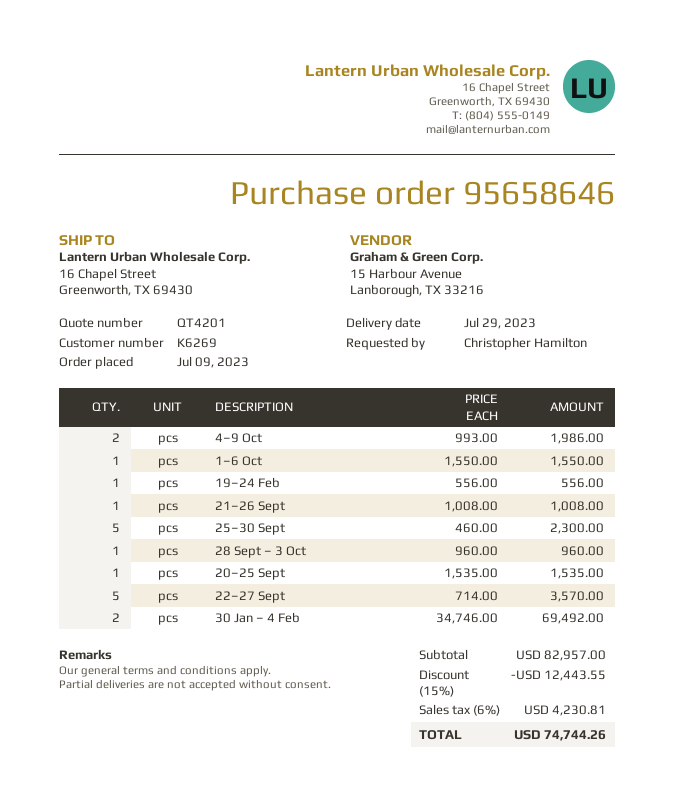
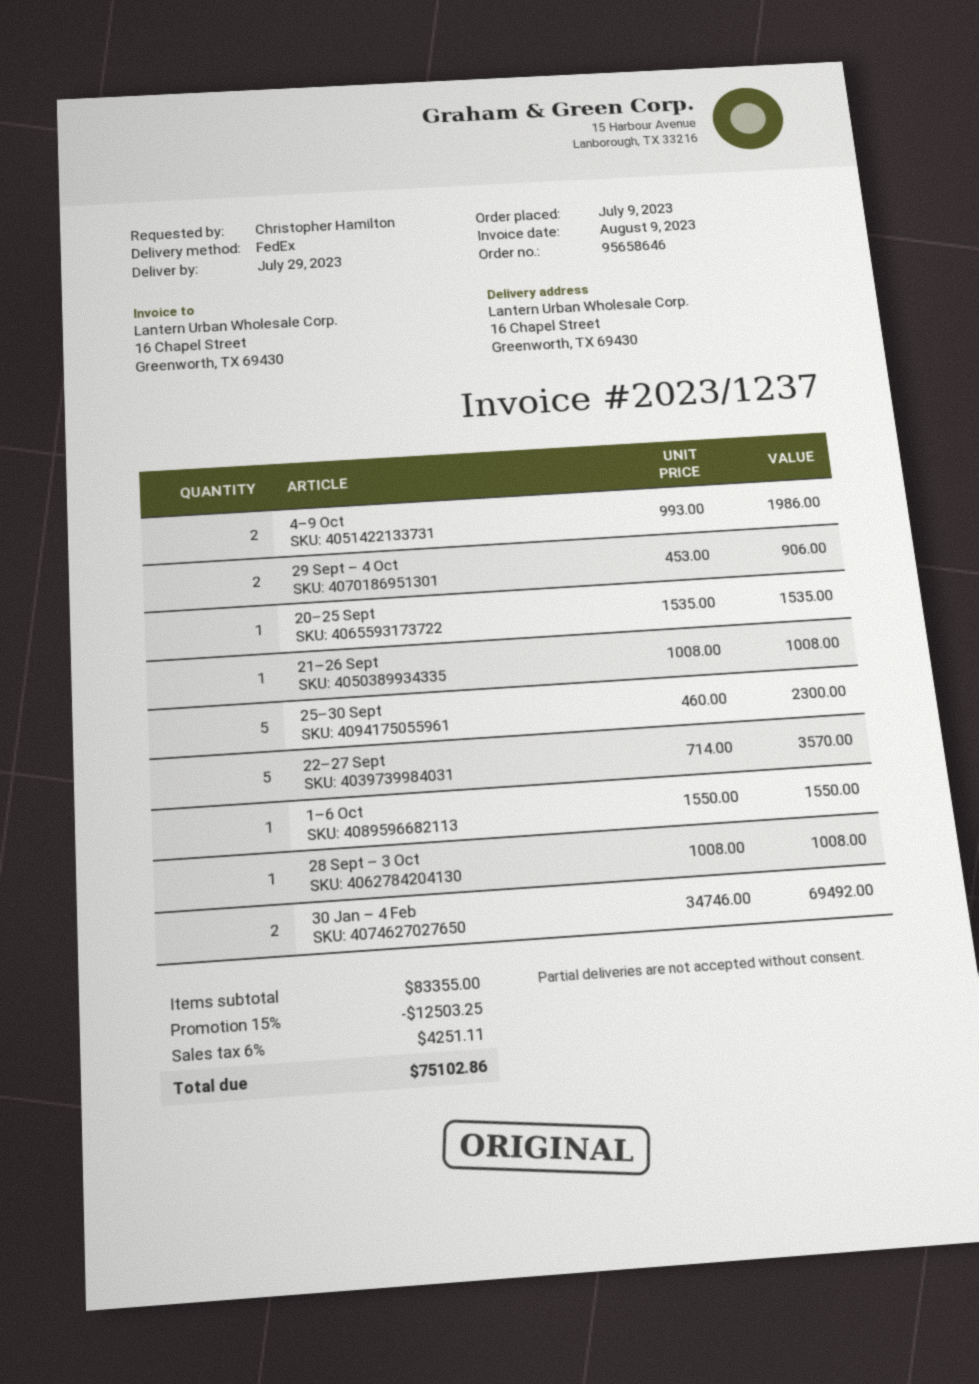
19–24 Feb: 1 x 556.00 = 556.00 -> none
28 Sept – 3 Oct: 1 x 960.00 = 960.00 -> 1 x 1008.00 = 1008.00
29 Sept – 4 Oct: none -> 2 x 453.00 = 906.00
subtotal: 82957.00 -> 83355.00
discount: 15% = 12443.55 -> 15% = 12503.25
tax: 6% = 4230.81 -> 6% = 4251.11
total: 74744.26 -> 75102.86

